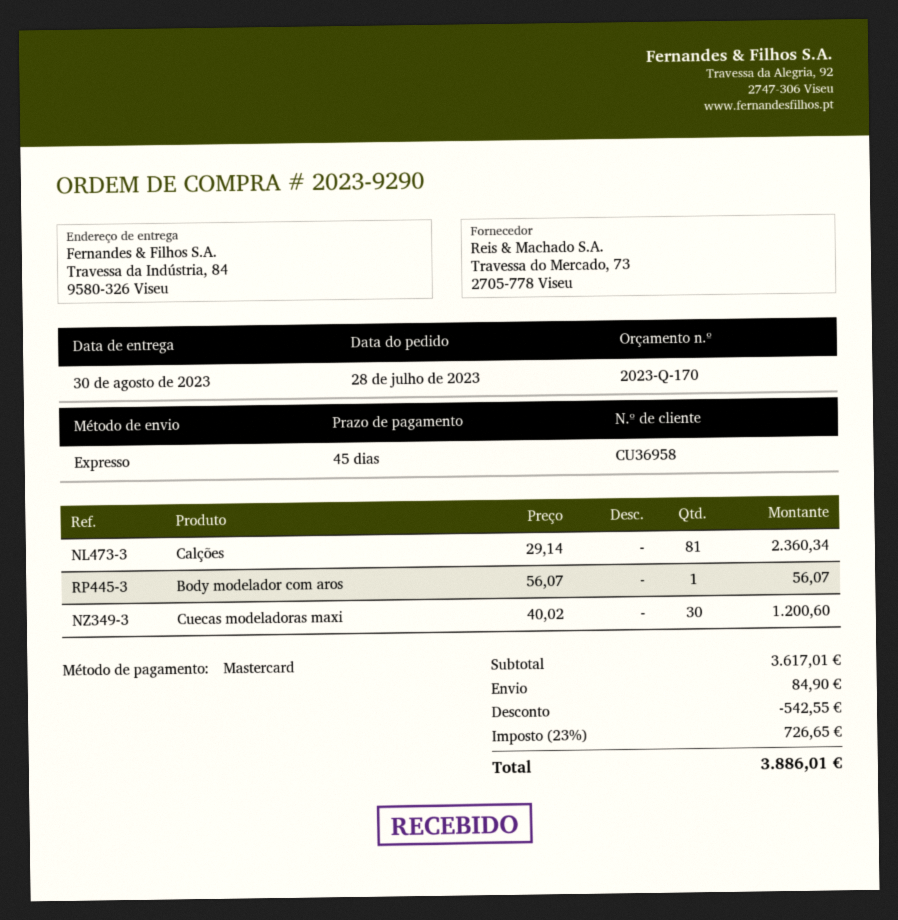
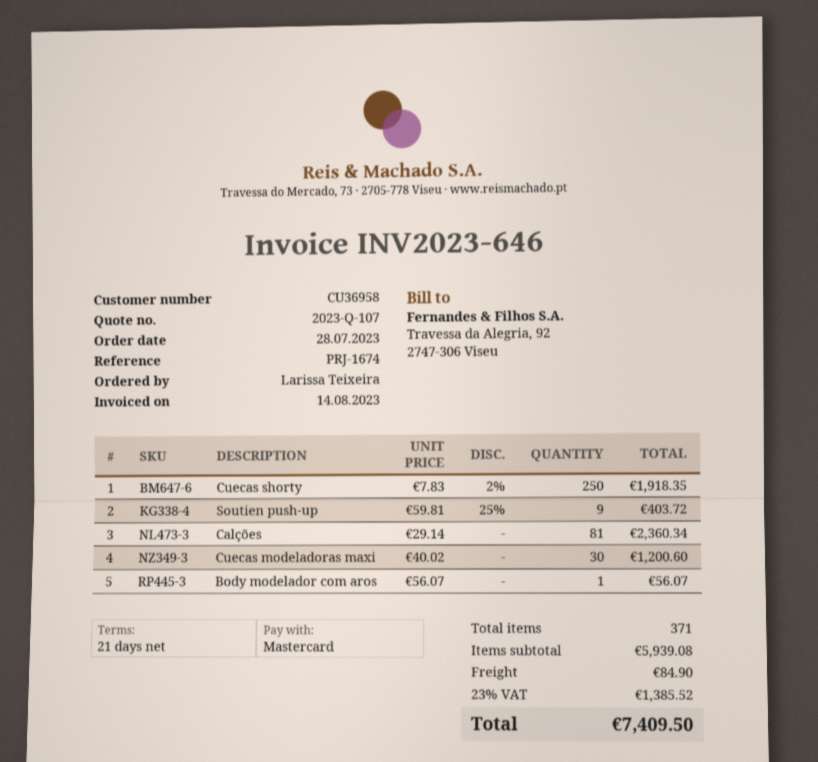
quote number: 2023-Q-170 -> 2023-Q-107
payment terms: 45 days -> 21 days
Cuecas shorty: none -> 250 x 7.83 - 2% = 1918.35
Soutien push-up: none -> 9 x 59.81 - 25% = 403.72
subtotal: 3617.01 -> 5939.08
discount: 542.55 -> none
tax: 23% = 726.65 -> 23% = 1385.52
total: 3886.01 -> 7409.50

